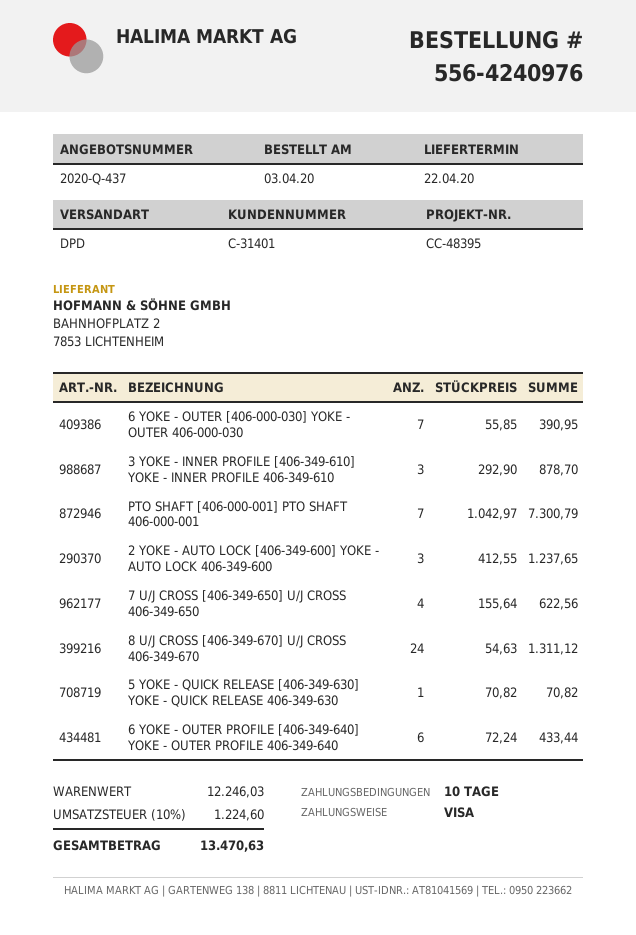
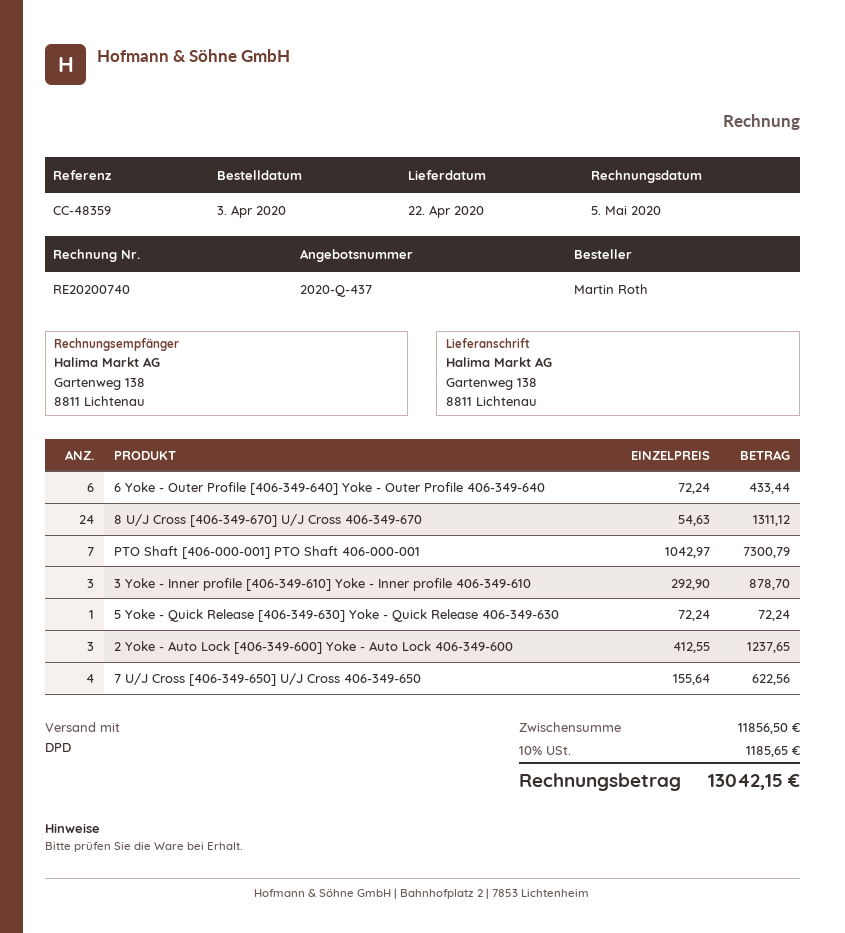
reference: CC-48395 -> CC-48359
6 YOKE - OUTER [406-000-030] YOKE - OUTER 406-000-030: 7 x 55.85 = 390.95 -> none
5 YOKE - QUICK RELEASE [406-349-630] YOKE - QUICK RELEASE 406-349-630: 1 x 70.82 = 70.82 -> 1 x 72.24 = 72.24
subtotal: 12246.03 -> 11856.50
tax: 10% = 1224.60 -> 10% = 1185.65
total: 13470.63 -> 13042.15

